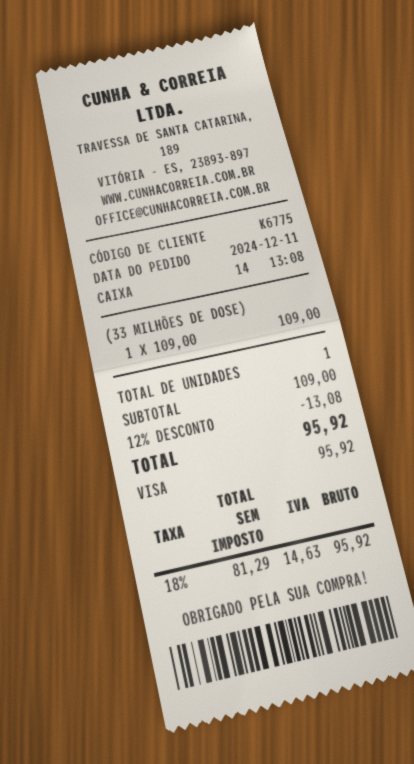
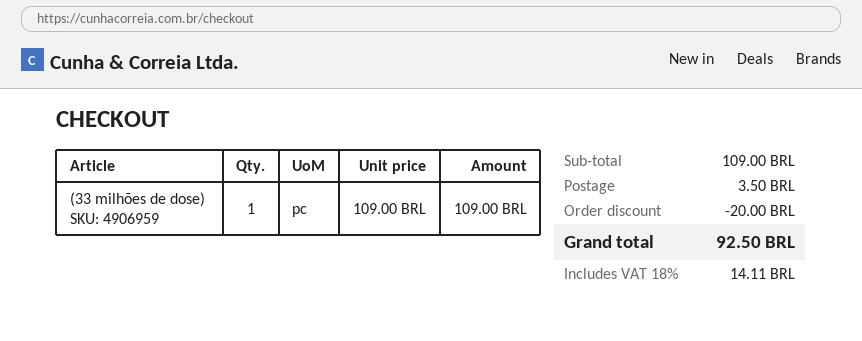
discount: 13.08 -> 20.00
shipping: none -> 3.50
tax: 18% = 14.63 -> 18% = 14.11
total: 95.92 -> 92.50

